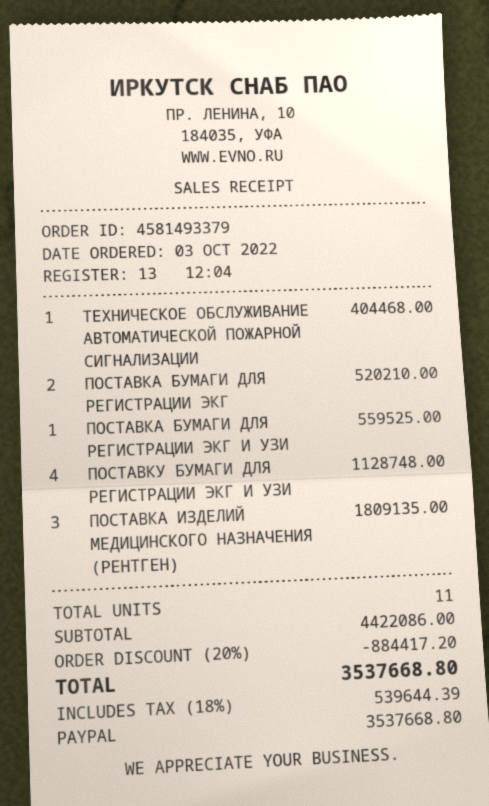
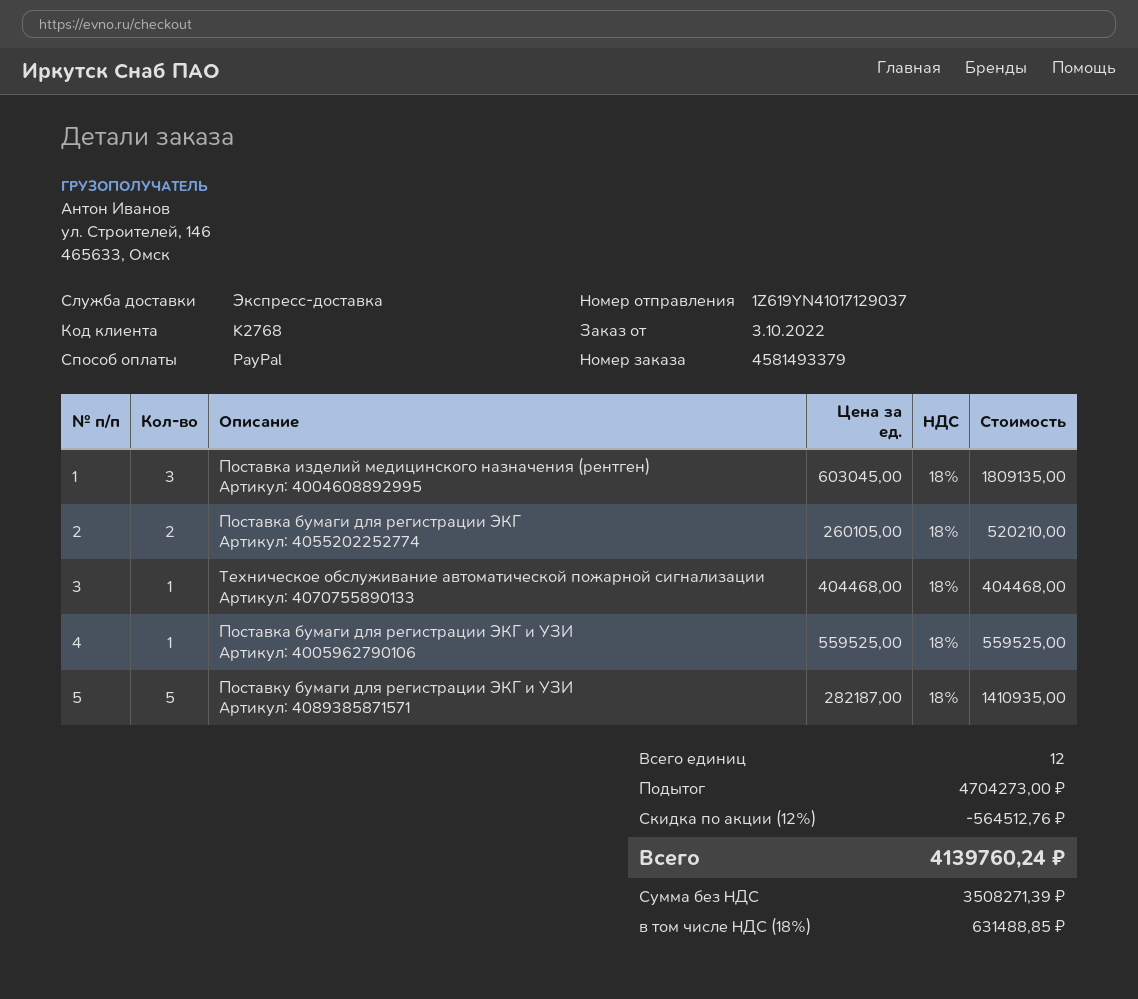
ПОСТАВКУ БУМАГИ ДЛЯ РЕГИСТРАЦИИ ЭКГ И УЗИ: 4 for 1128748.00 -> 5 for 1410935.00
total quantity: 11 -> 12
subtotal: 4422086.00 -> 4704273.00
discount: 20% = 884417.20 -> 12% = 564512.76
tax: 18% = 539644.39 -> 18% = 631488.85
total: 3537668.80 -> 4139760.24

